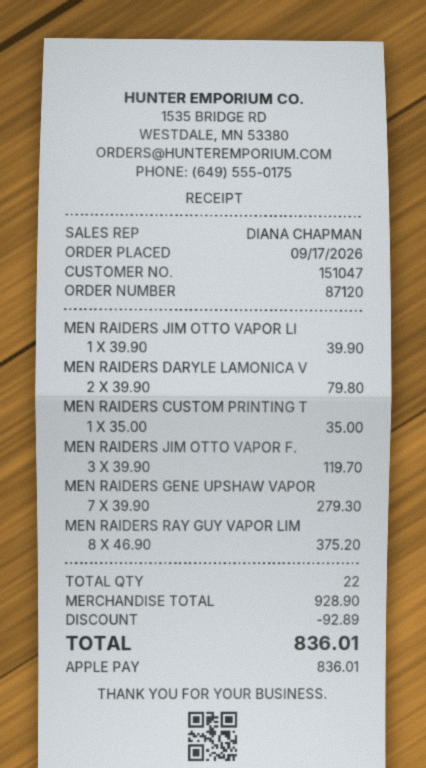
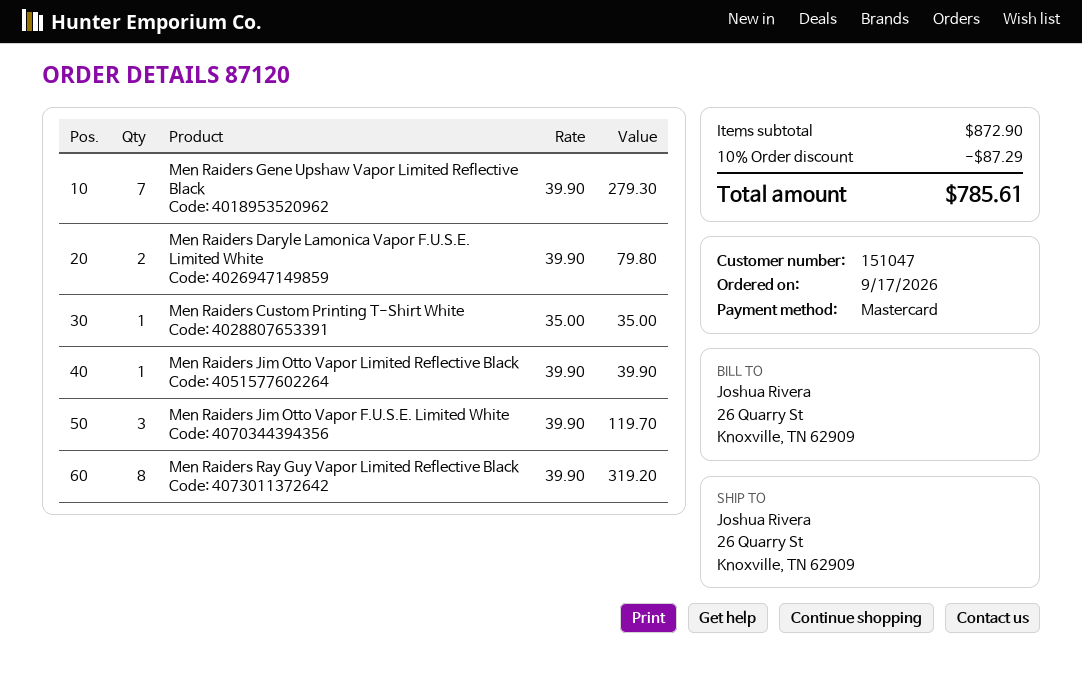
payment method: Apple Pay -> Mastercard
MEN RAIDERS RAY GUY VAPOR LIM: 8 x 46.90 = 375.20 -> 8 x 39.90 = 319.20
subtotal: 928.90 -> 872.90
discount: 92.89 -> 87.29
total: 836.01 -> 785.61

